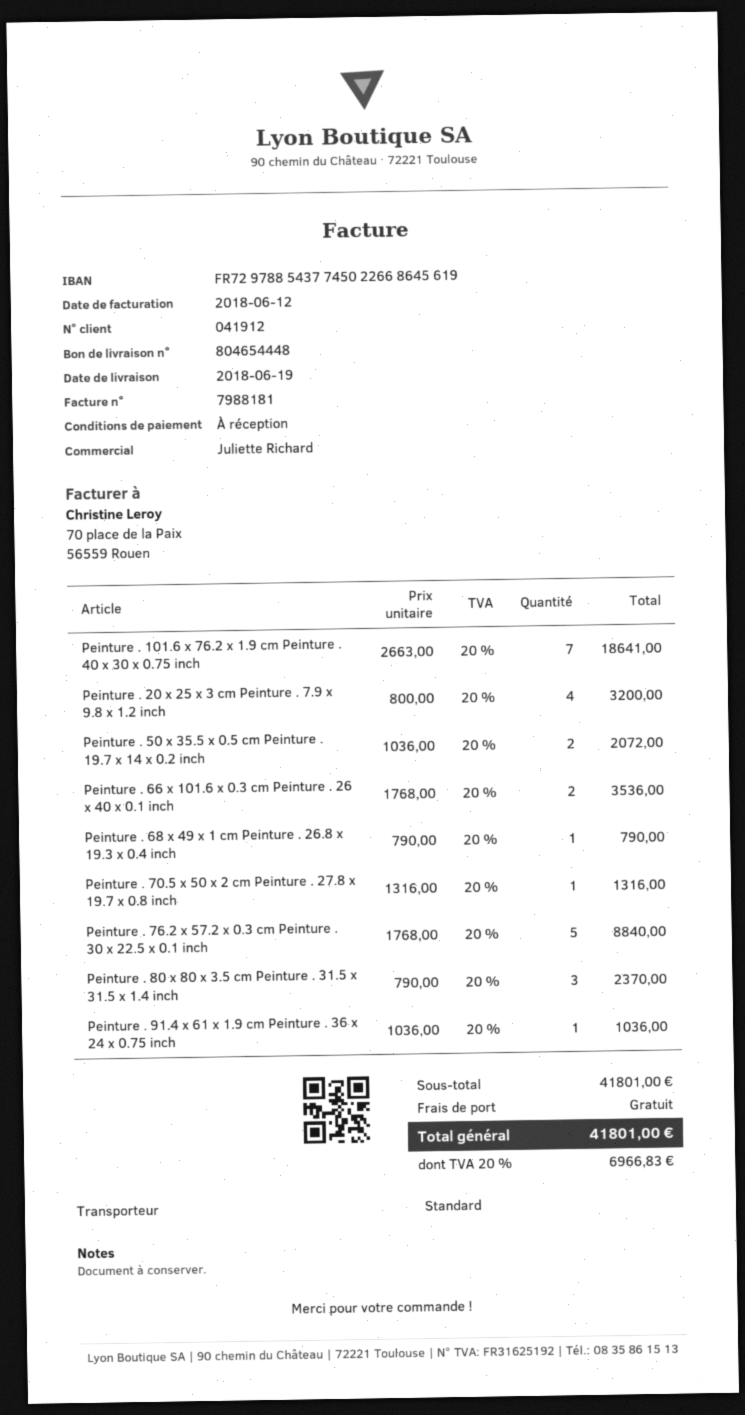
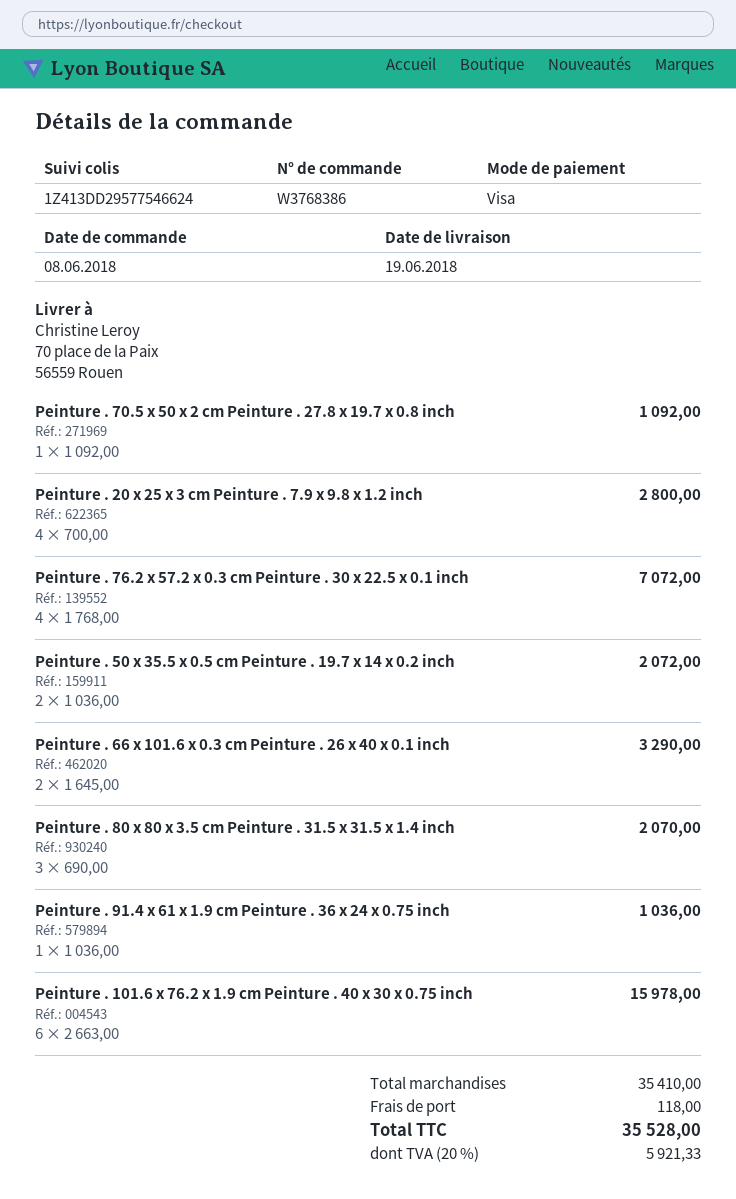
Peinture . 101.6 x 76.2 x 1.9 cm Peinture . 40 x 30 x 0.75 inch: 7 x 2663.00 = 18641.00 -> 6 x 2663.00 = 15978.00
Peinture . 20 x 25 x 3 cm Peinture . 7.9 x 9.8 x 1.2 inch: 4 x 800.00 = 3200.00 -> 4 x 700.00 = 2800.00
Peinture . 66 x 101.6 x 0.3 cm Peinture . 26 x 40 x 0.1 inch: 2 x 1768.00 = 3536.00 -> 2 x 1645.00 = 3290.00
Peinture . 68 x 49 x 1 cm Peinture . 26.8 x 19.3 x 0.4 inch: 1 x 790.00 = 790.00 -> none
Peinture . 70.5 x 50 x 2 cm Peinture . 27.8 x 19.7 x 0.8 inch: 1 x 1316.00 = 1316.00 -> 1 x 1092.00 = 1092.00
Peinture . 76.2 x 57.2 x 0.3 cm Peinture . 30 x 22.5 x 0.1 inch: 5 x 1768.00 = 8840.00 -> 4 x 1768.00 = 7072.00
Peinture . 80 x 80 x 3.5 cm Peinture . 31.5 x 31.5 x 1.4 inch: 3 x 790.00 = 2370.00 -> 3 x 690.00 = 2070.00
subtotal: 41801.00 -> 35410.00
shipping: 0.00 -> 118.00
tax: 20% = 6966.83 -> 20% = 5921.33
total: 41801.00 -> 35528.00

